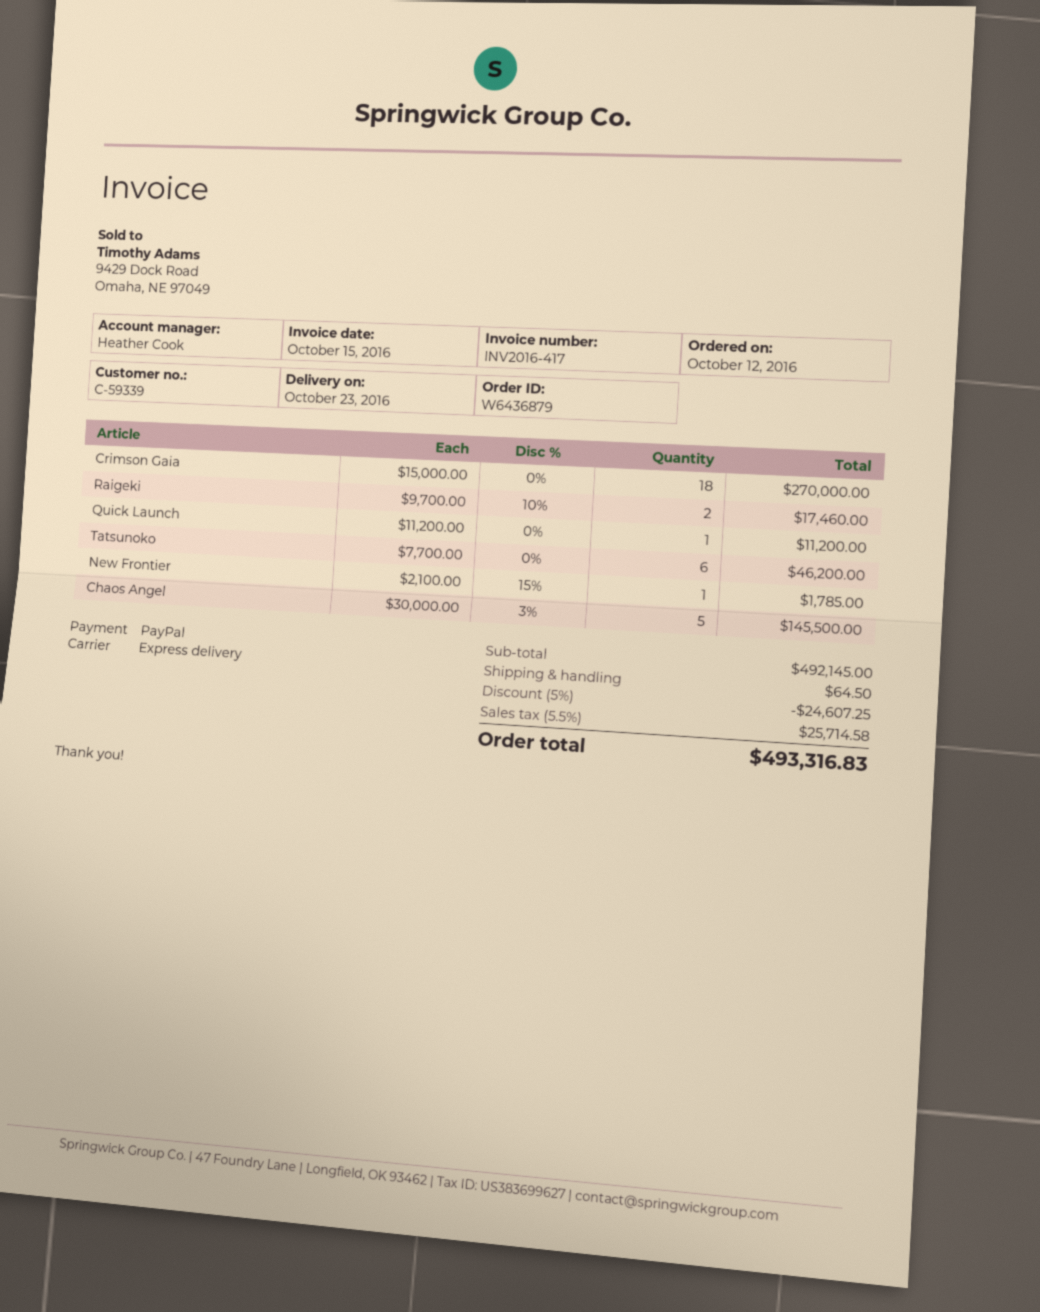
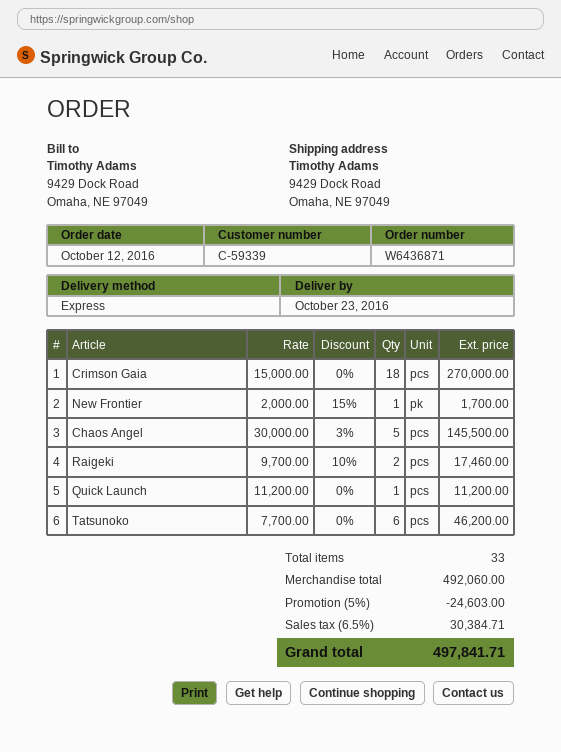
order number: W6436879 -> W6436871
New Frontier: 1 x 2100.00 - 15% = 1785.00 -> 1 x 2000.00 - 15% = 1700.00
subtotal: 492145.00 -> 492060.00
discount: 5% = 24607.25 -> 5% = 24603.00
shipping: 64.50 -> none
tax: 5.5% = 25714.58 -> 6.5% = 30384.71
total: 493316.83 -> 497841.71

